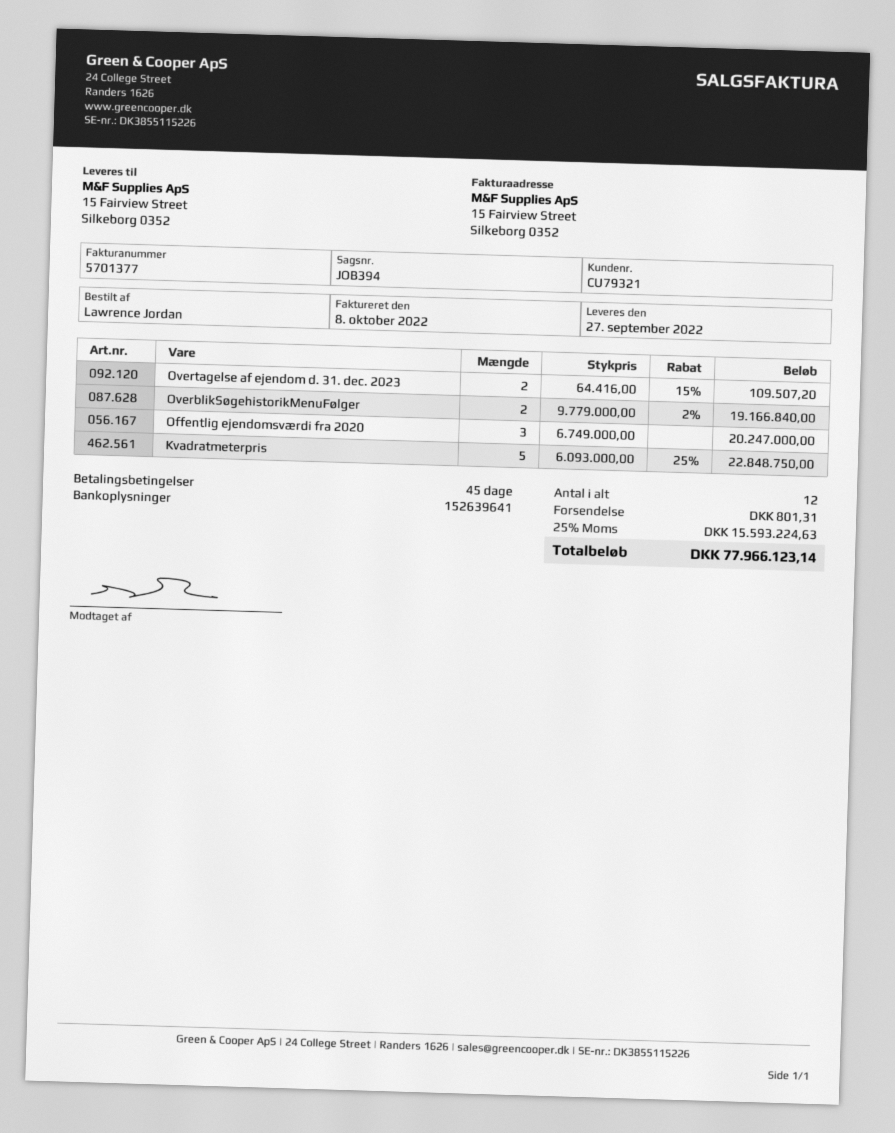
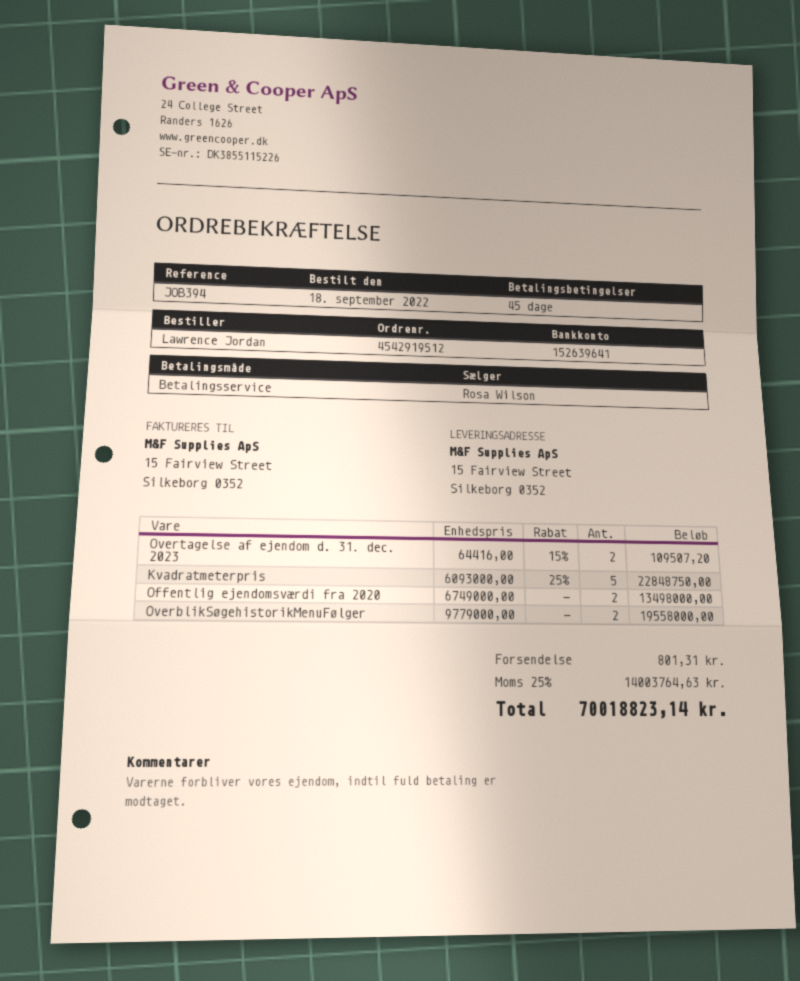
OverblikSøgehistorikMenuFølger: 2 x 9779000.00 - 2% = 19166840.00 -> 2 x 9779000.00 = 19558000.00
Offentlig ejendomsværdi fra 2020: 3 x 6749000.00 = 20247000.00 -> 2 x 6749000.00 = 13498000.00
tax: 25% = 15593224.63 -> 25% = 14003764.63
total: 77966123.14 -> 70018823.14

